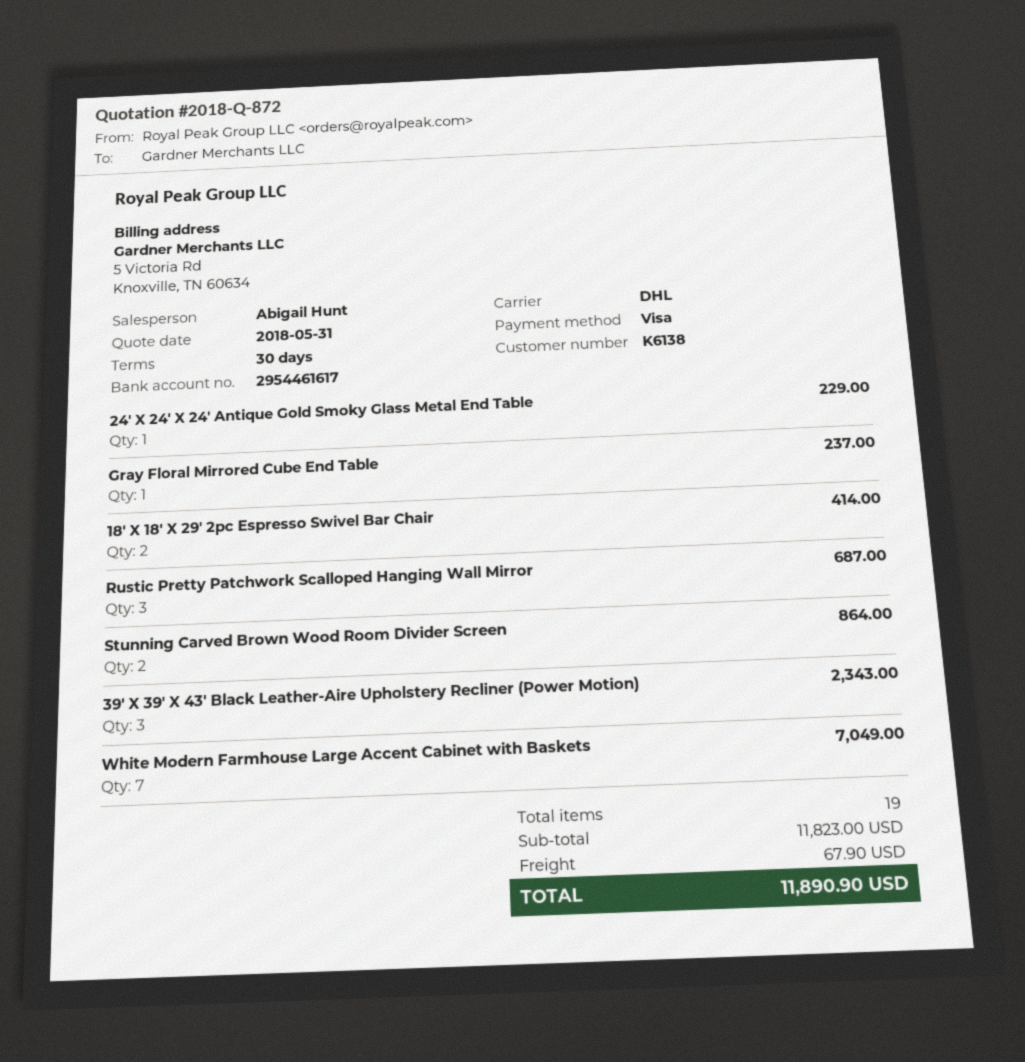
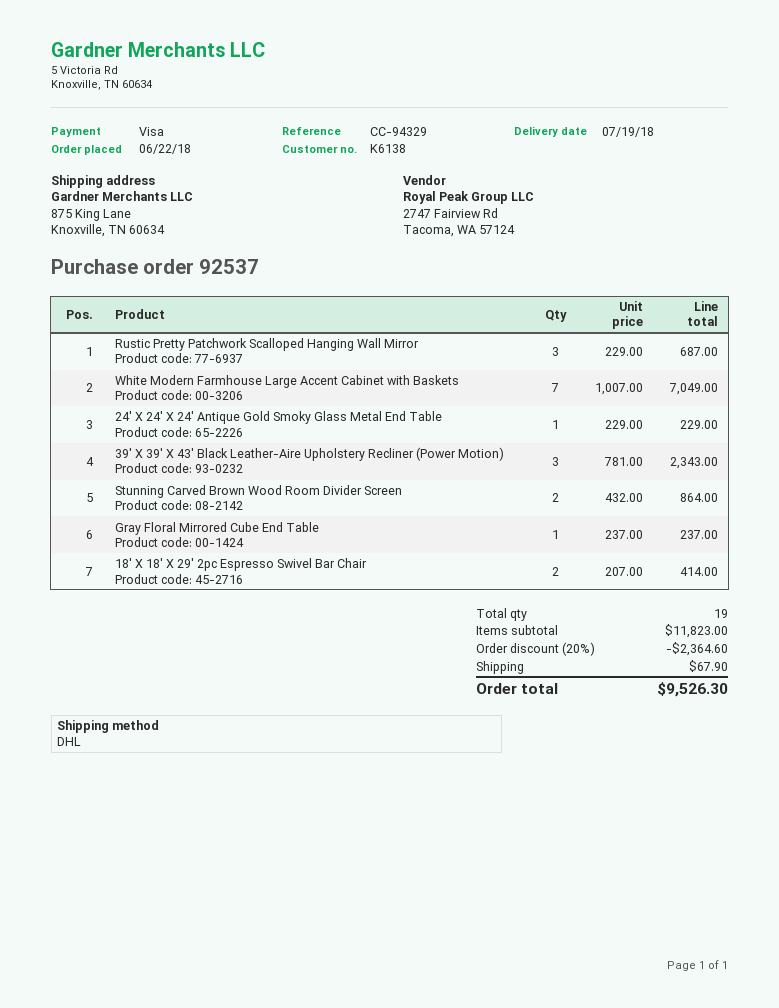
discount: none -> 20% = 2364.60
total: 11890.90 -> 9526.30

